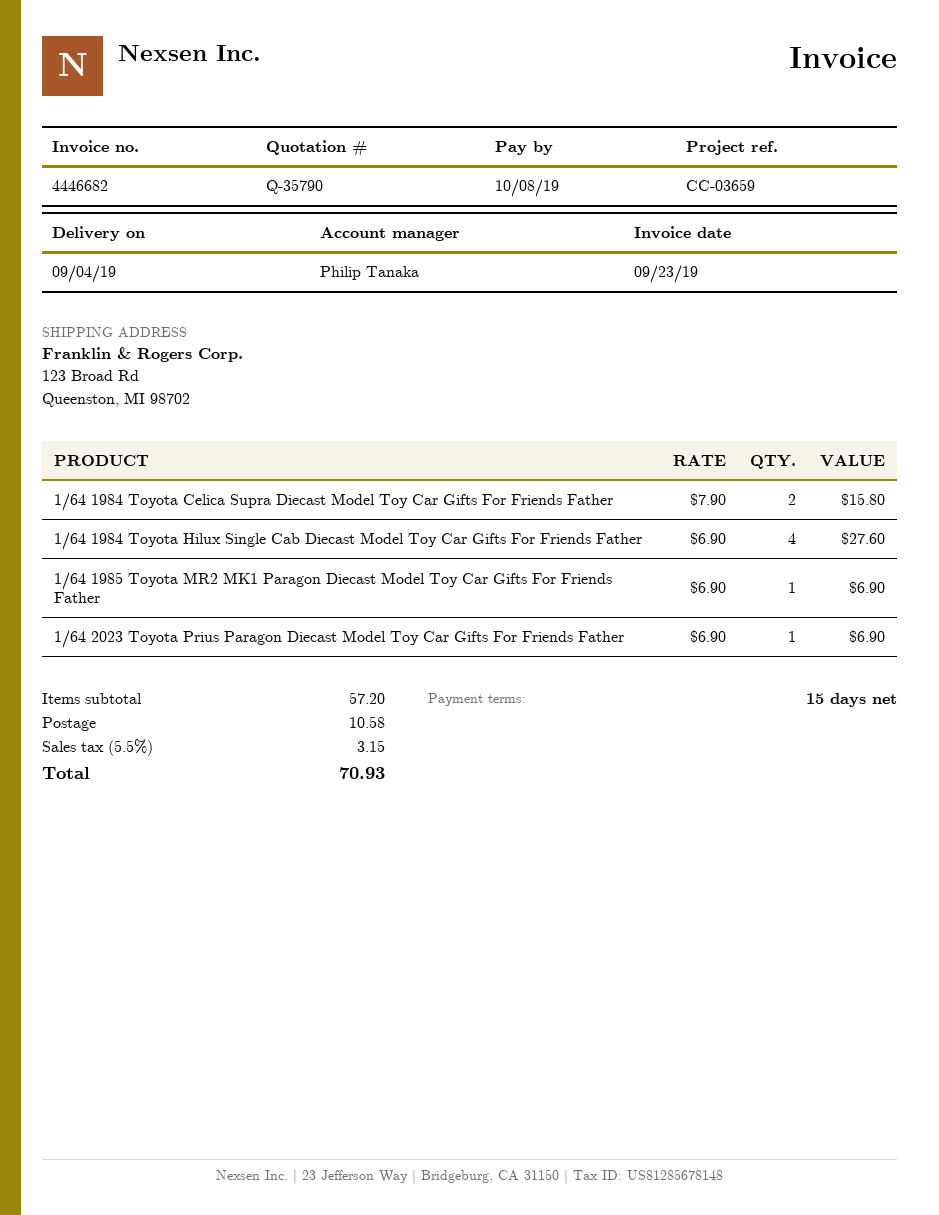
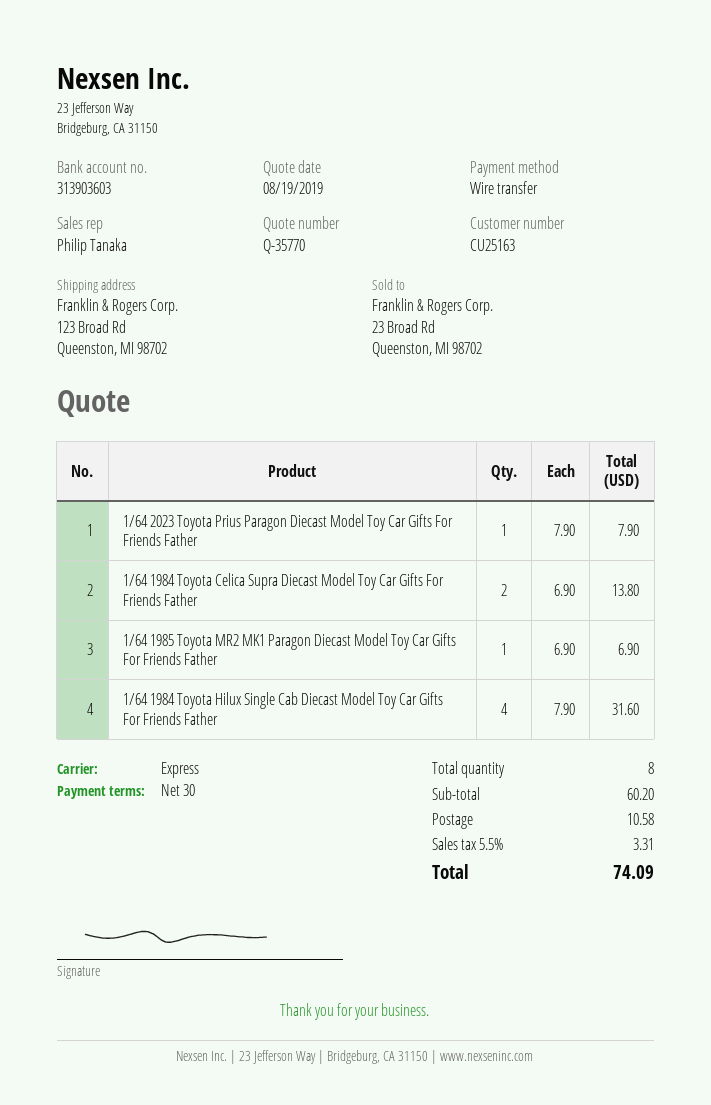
quote number: Q-35790 -> Q-35770
payment terms: 15 days -> 30 days
1/64 1984 Toyota Celica Supra Diecast Model Toy Car Gifts For Friends Father: 2 x 7.90 = 15.80 -> 2 x 6.90 = 13.80
1/64 1984 Toyota Hilux Single Cab Diecast Model Toy Car Gifts For Friends Father: 4 x 6.90 = 27.60 -> 4 x 7.90 = 31.60
1/64 2023 Toyota Prius Paragon Diecast Model Toy Car Gifts For Friends Father: 1 x 6.90 = 6.90 -> 1 x 7.90 = 7.90
subtotal: 57.20 -> 60.20
tax: 5.5% = 3.15 -> 5.5% = 3.31
total: 70.93 -> 74.09

